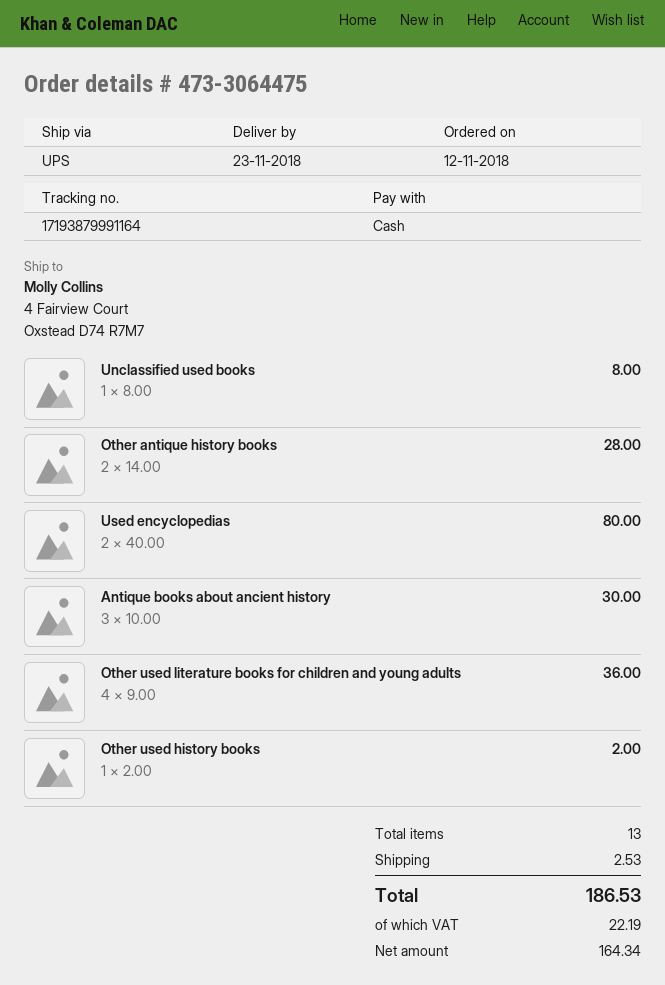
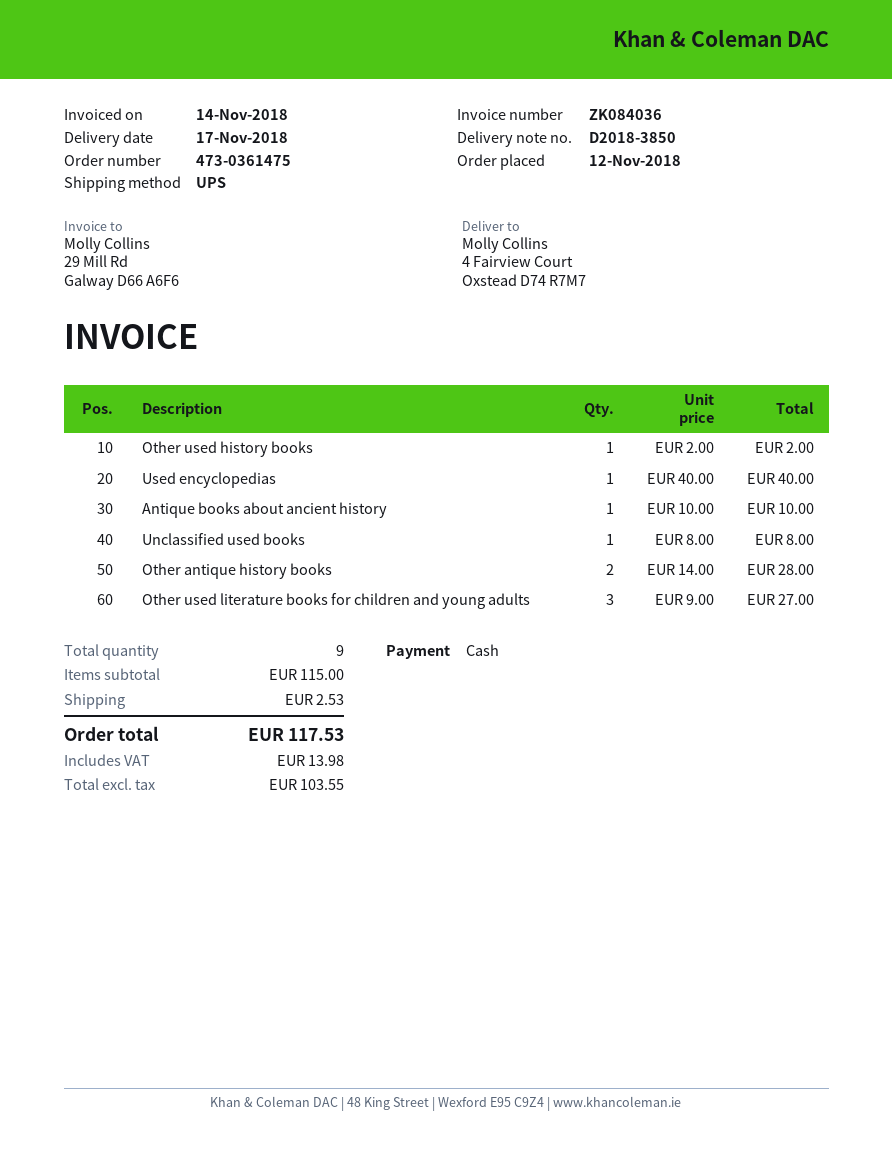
order number: 473-3064475 -> 473-0361475
delivery date: 2018-11-23 -> 2018-11-17
Used encyclopedias: 2 x 40.00 = 80.00 -> 1 x 40.00 = 40.00
Antique books about ancient history: 3 x 10.00 = 30.00 -> 1 x 10.00 = 10.00
Other used literature books for children and young adults: 4 x 9.00 = 36.00 -> 3 x 9.00 = 27.00
total quantity: 13 -> 9
net: 164.34 -> 103.55
tax: 22.19 -> 13.98
total: 186.53 -> 117.53

